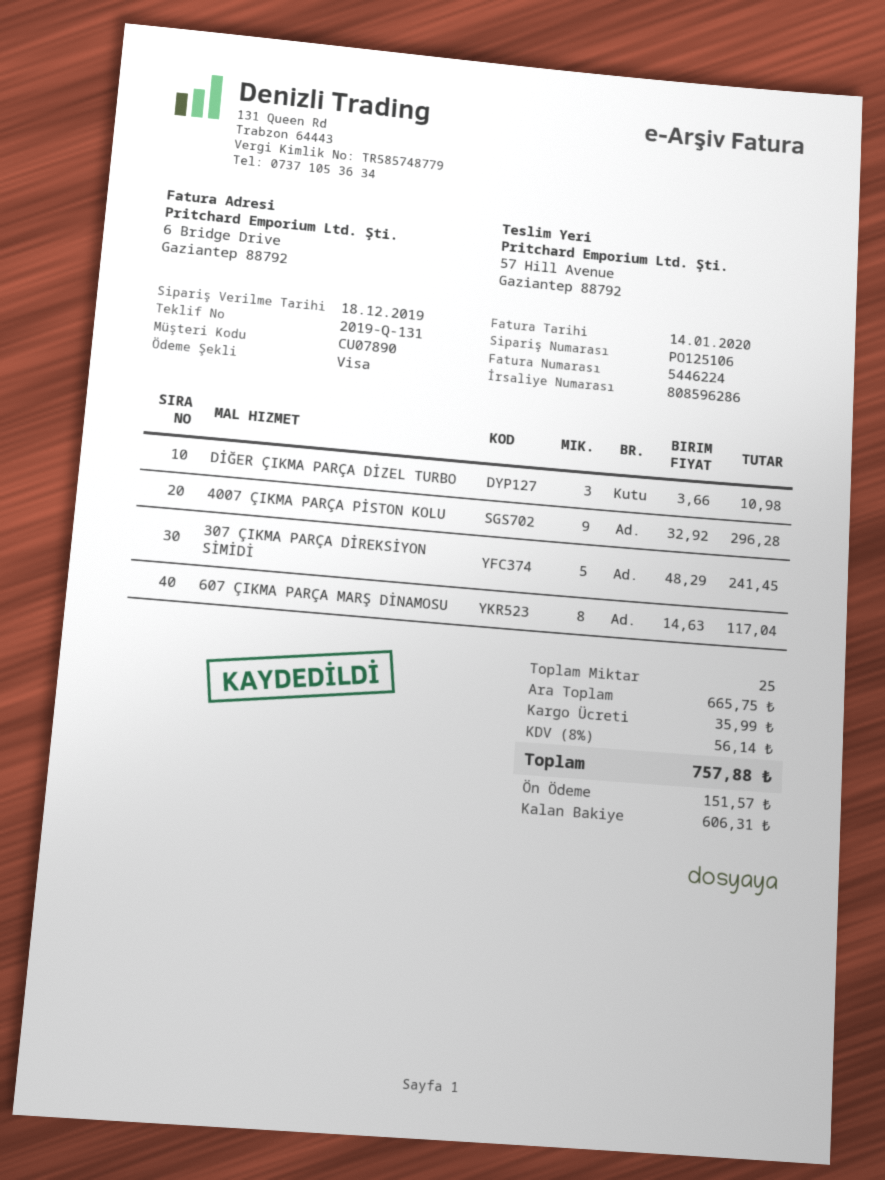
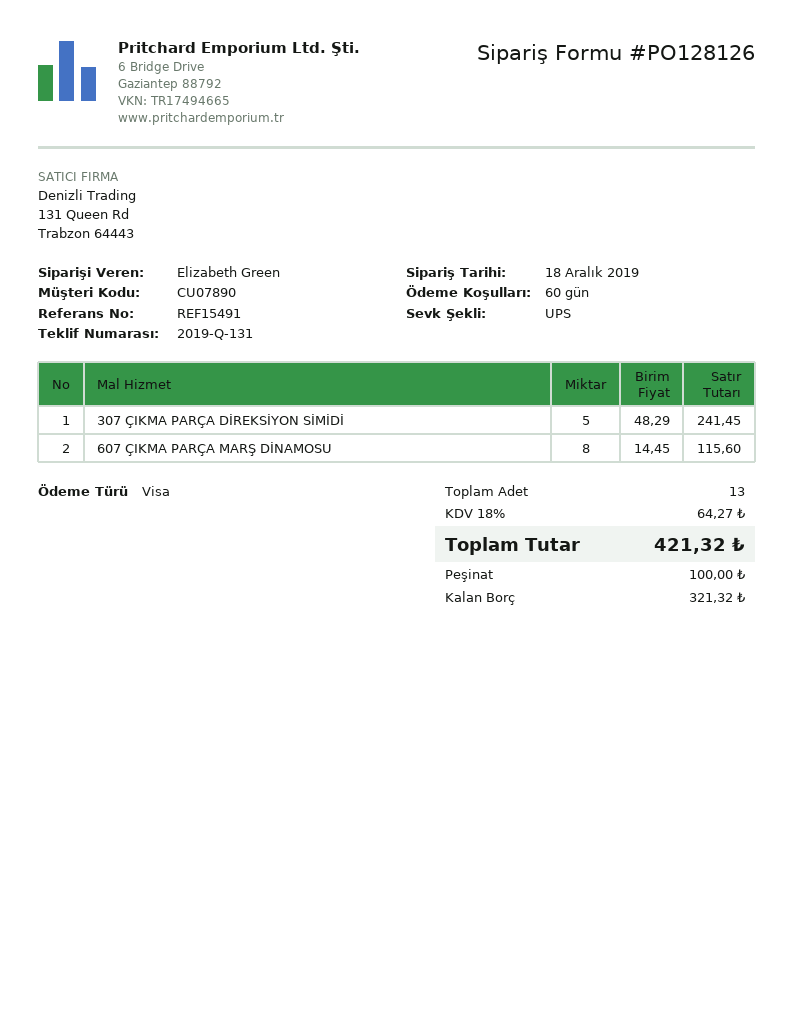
order number: PO125106 -> PO128126
DİĞER ÇIKMA PARÇA DİZEL TURBO: 3 x 3.66 = 10.98 -> none
4007 ÇIKMA PARÇA PİSTON KOLU: 9 x 32.92 = 296.28 -> none
607 ÇIKMA PARÇA MARŞ DİNAMOSU: 8 x 14.63 = 117.04 -> 8 x 14.45 = 115.60
total quantity: 25 -> 13
shipping: 35.99 -> none
tax: 8% = 56.14 -> 18% = 64.27
total: 757.88 -> 421.32
deposit: 151.57 -> 100.00
balance: 606.31 -> 321.32

